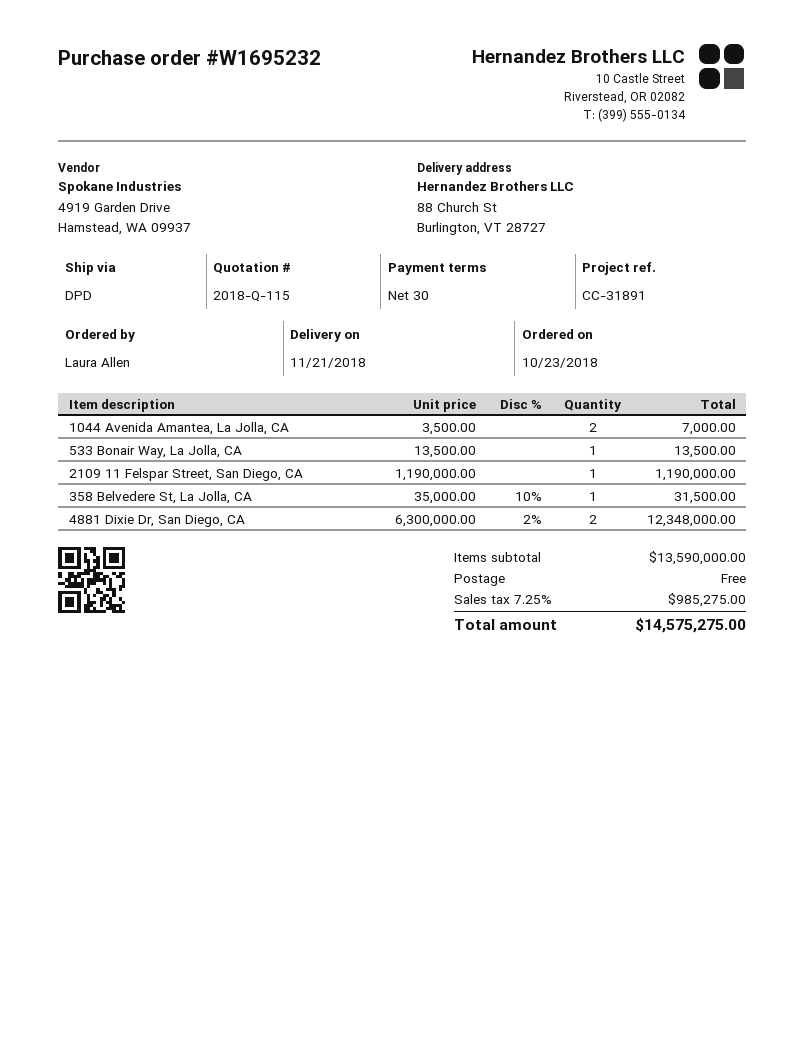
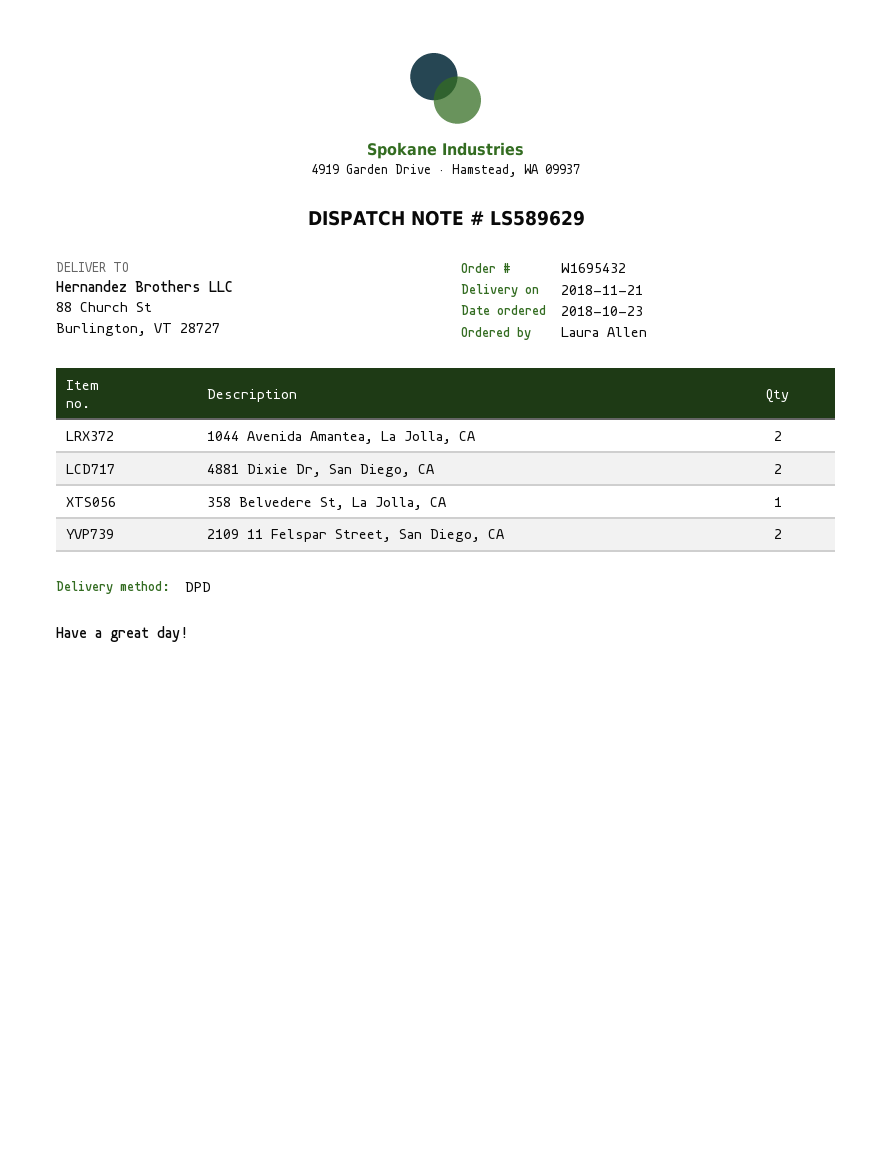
order number: W1695232 -> W1695432
533 Bonair Way, La Jolla, CA: 1 -> none
2109 11 Felspar Street, San Diego, CA: 1 -> 2

